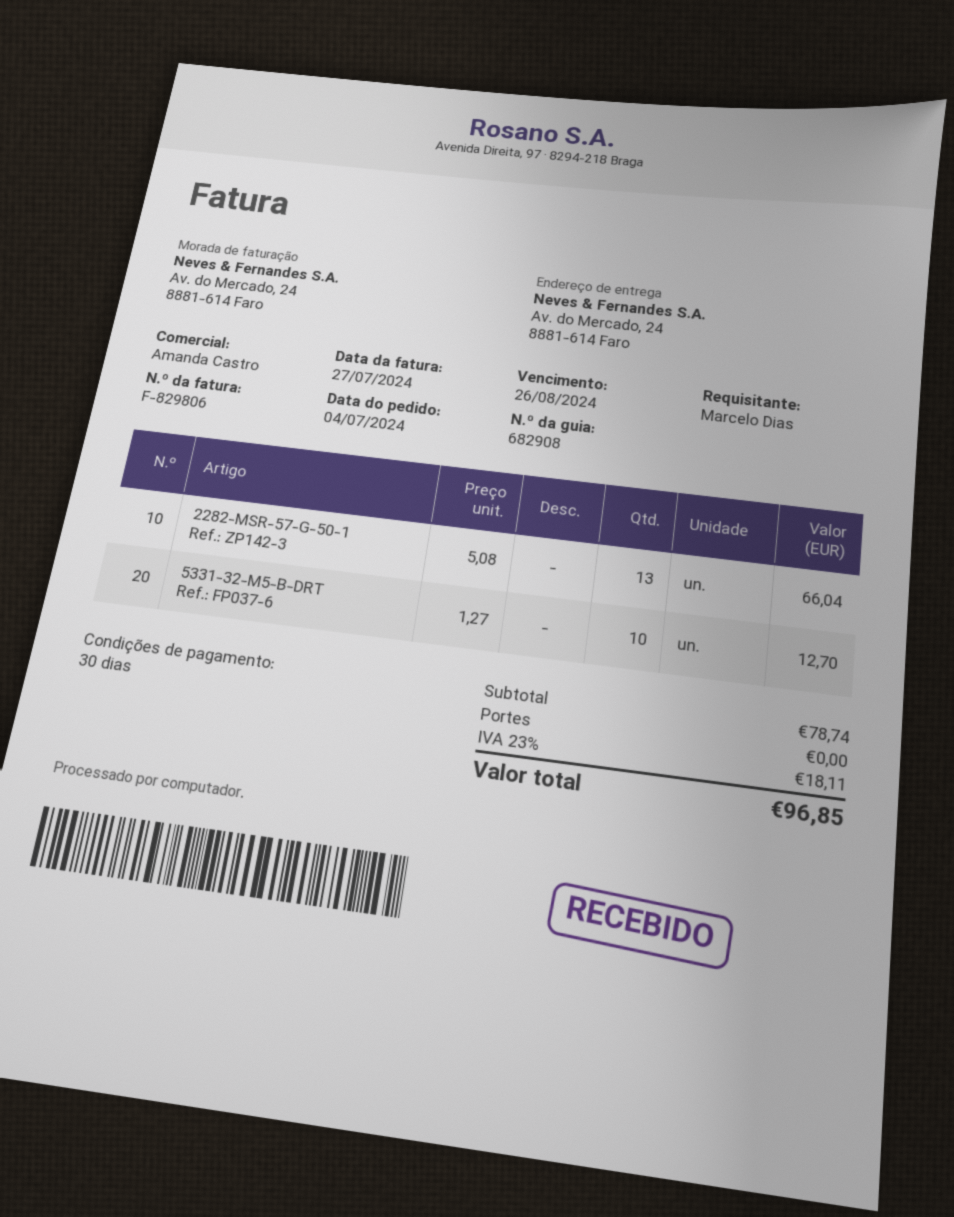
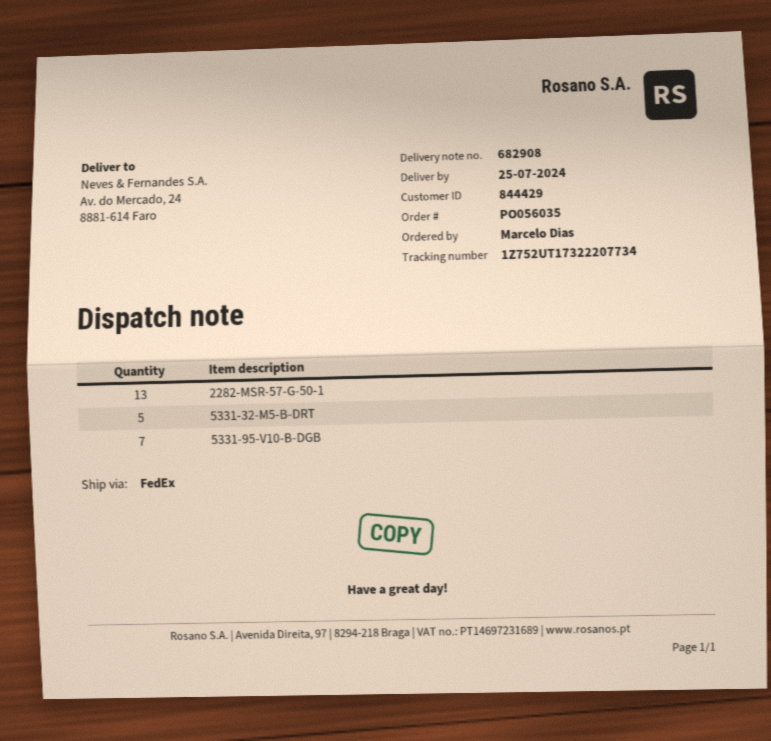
5331-32-M5-B-DRT: 10 -> 5
5331-95-V10-B-DGB: none -> 7

